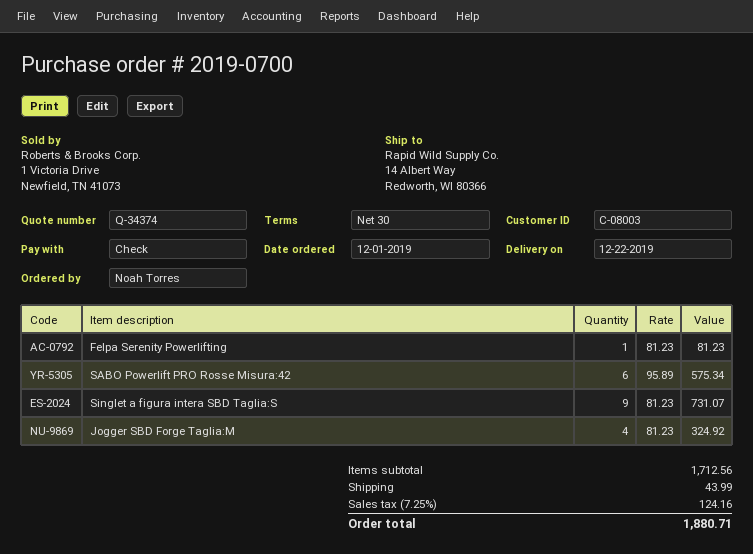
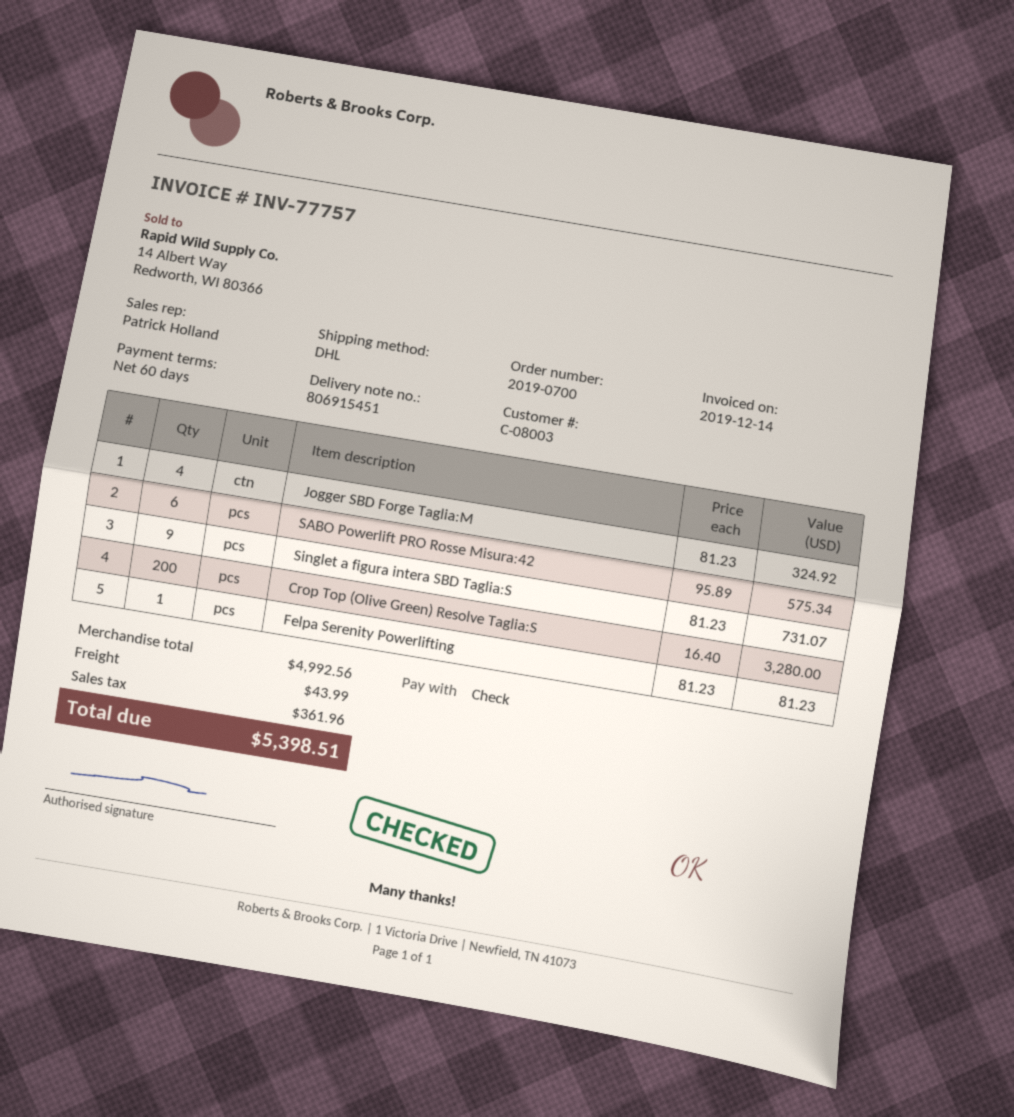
payment terms: 30 days -> 60 days
Crop Top (Olive Green) Resolve Taglia:S: none -> 200 x 16.40 = 3280.00
subtotal: 1712.56 -> 4992.56
tax: 124.16 -> 361.96
total: 1880.71 -> 5398.51

